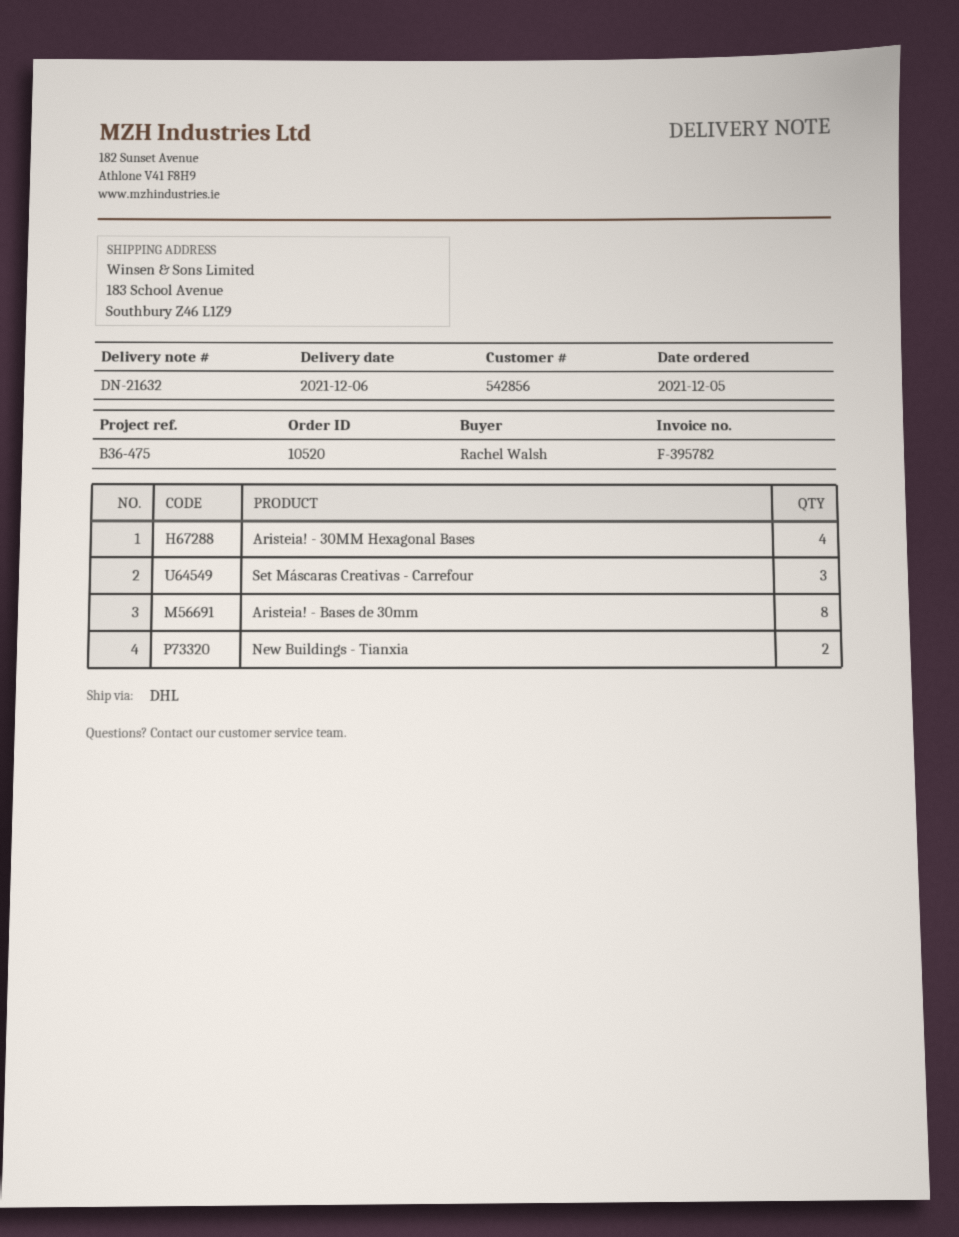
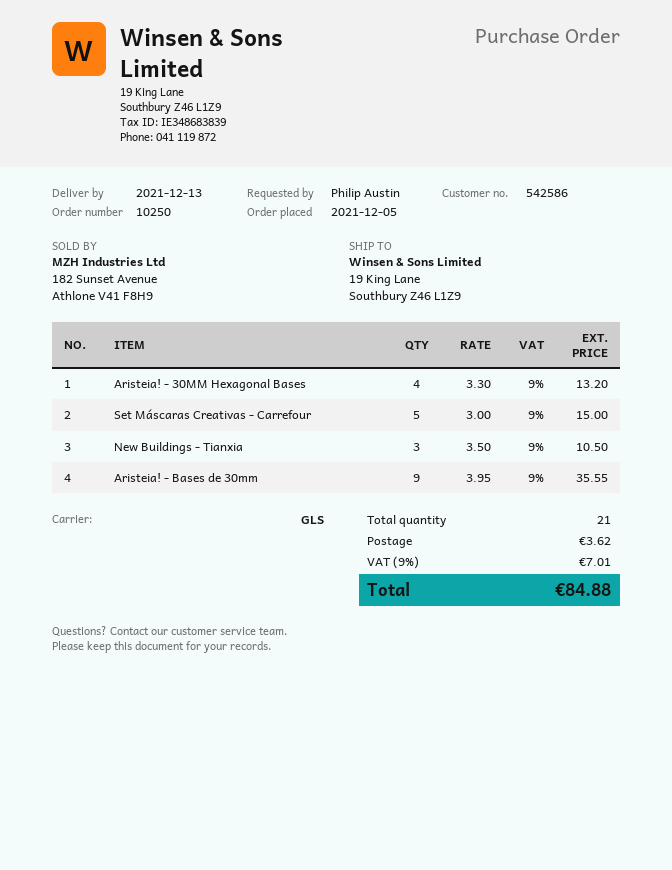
order number: 10520 -> 10250
delivery date: 2021-12-06 -> 2021-12-13
customer number: 542856 -> 542586
ordered by: Rachel Walsh -> Philip Austin
shipping method: DHL -> GLS
ship to: 183 School Avenue, Southbury Z46 L1Z9 -> 19 King Lane, Southbury Z46 L1Z9
Set Máscaras Creativas - Carrefour: 3 -> 5
Aristeia! - Bases de 30mm: 8 -> 9
New Buildings - Tianxia: 2 -> 3

